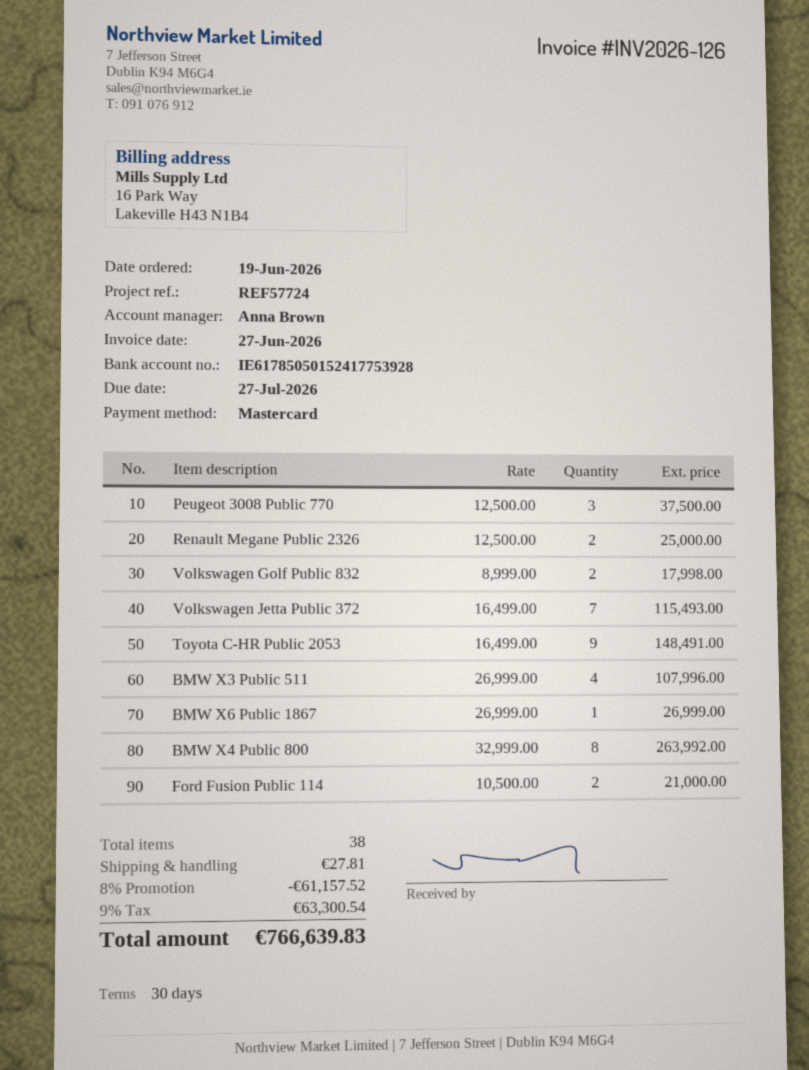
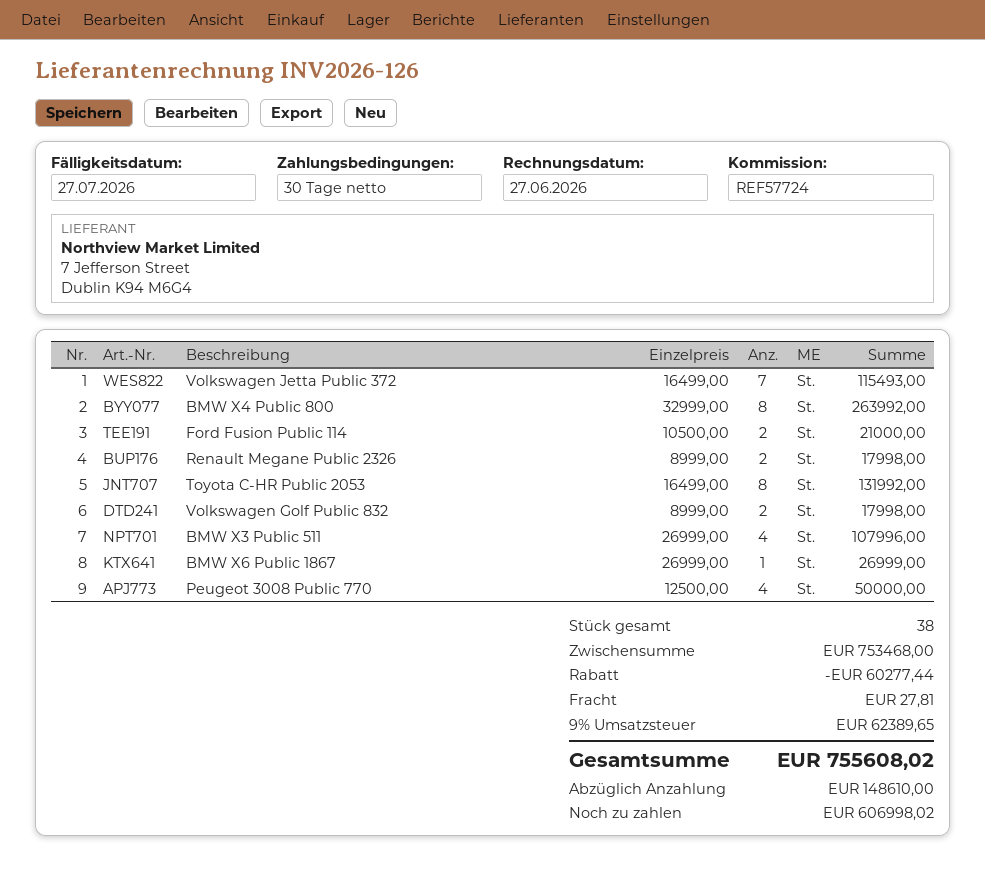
Peugeot 3008 Public 770: 3 x 12500.00 = 37500.00 -> 4 x 12500.00 = 50000.00
Renault Megane Public 2326: 2 x 12500.00 = 25000.00 -> 2 x 8999.00 = 17998.00
Toyota C-HR Public 2053: 9 x 16499.00 = 148491.00 -> 8 x 16499.00 = 131992.00
discount: 61157.52 -> 60277.44
tax: 9% = 63300.54 -> 9% = 62389.65
total: 766639.83 -> 755608.02

